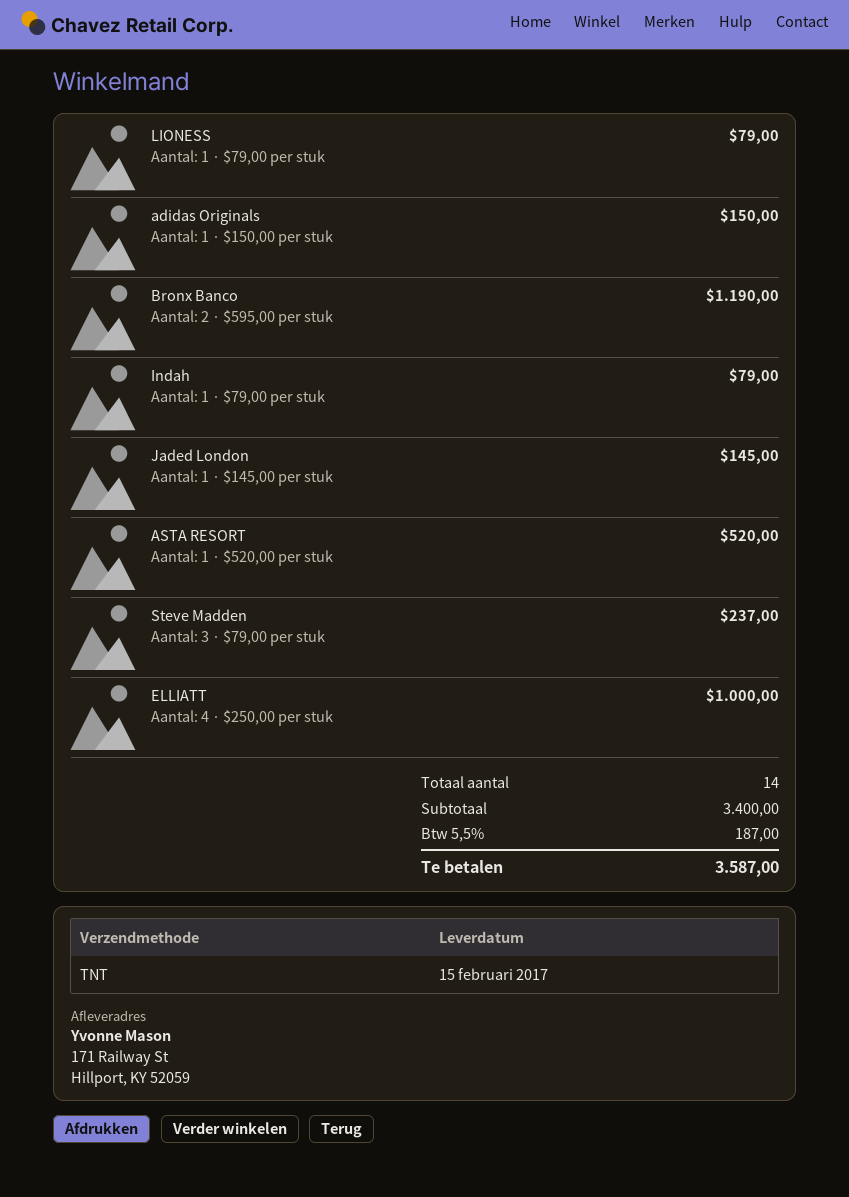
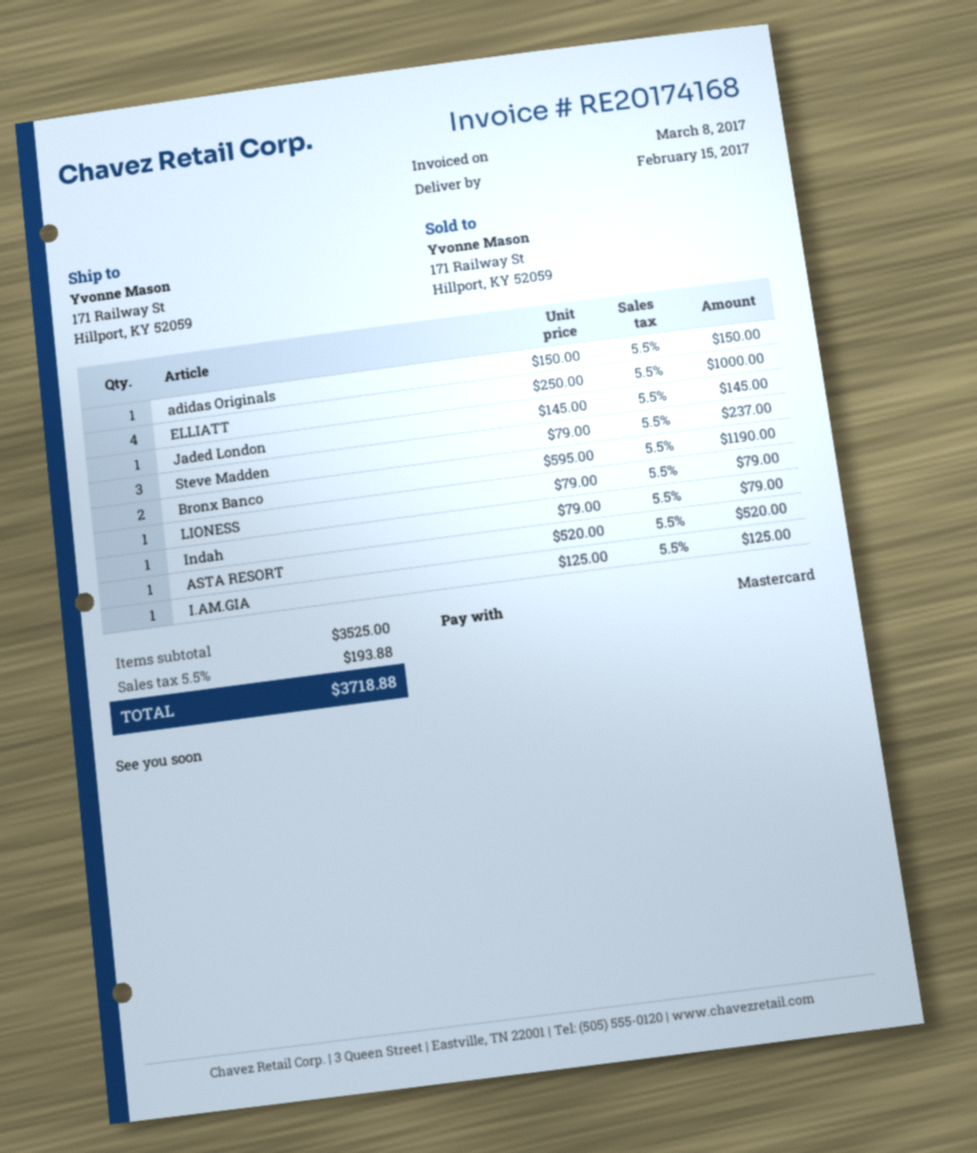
I.AM.GIA: none -> 1 x 125.00 = 125.00
subtotal: 3400.00 -> 3525.00
tax: 5.5% = 187.00 -> 5.5% = 193.88
total: 3587.00 -> 3718.88

